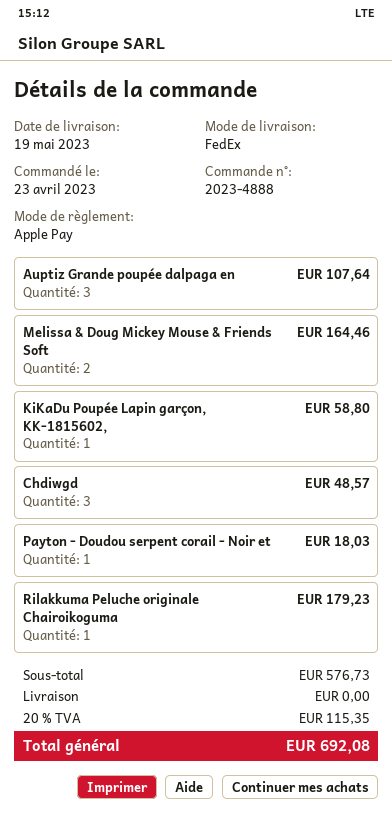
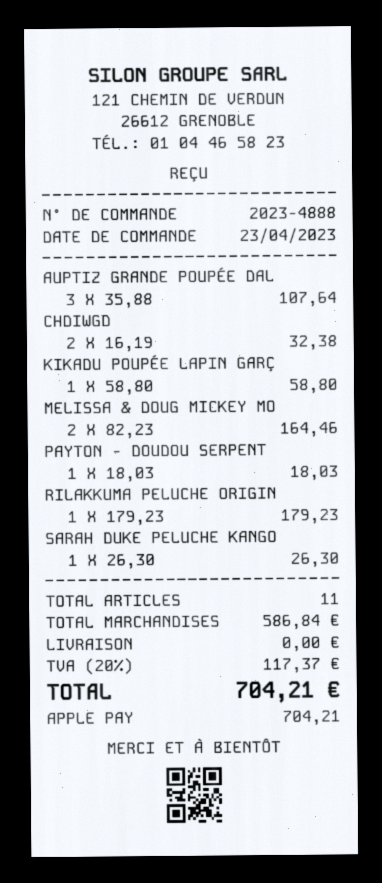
Chdiwgd: 3 for 48.57 -> 2 for 32.38
SARAH DUKE PELUCHE KANGO: none -> 1 for 26.30
subtotal: 576.73 -> 586.84
tax: 20% = 115.35 -> 20% = 117.37
total: 692.08 -> 704.21

